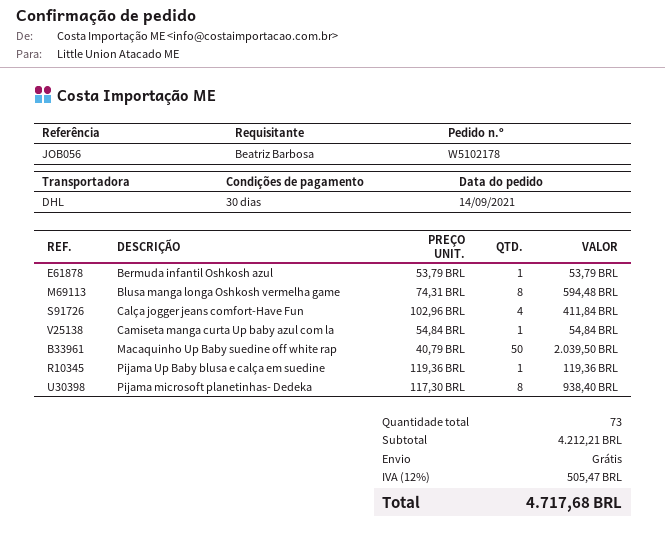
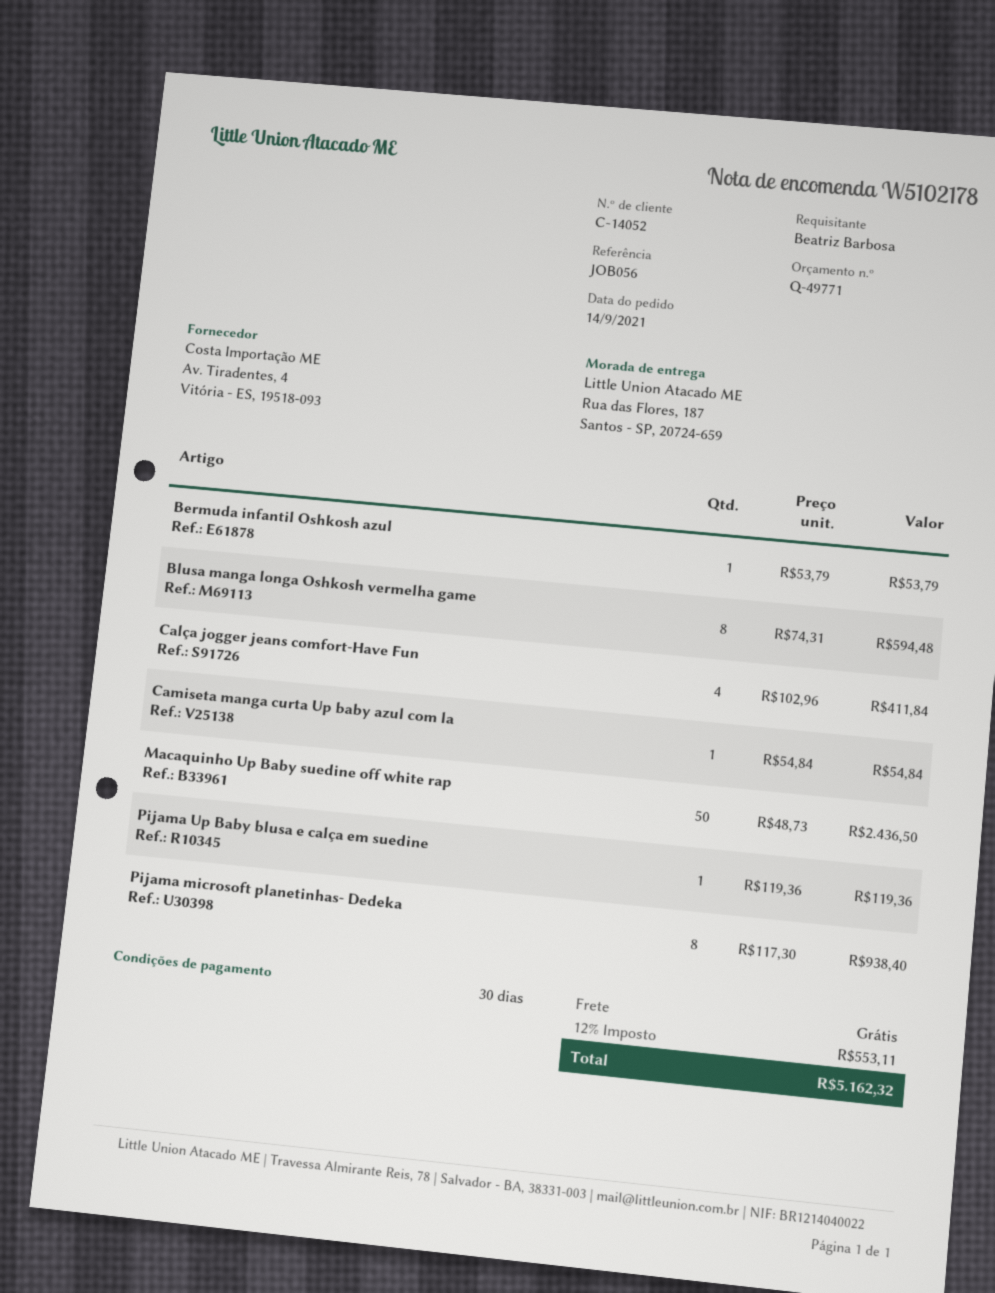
Macaquinho Up Baby suedine off white rap: 50 x 40.79 = 2039.50 -> 50 x 48.73 = 2436.50
tax: 12% = 505.47 -> 12% = 553.11
total: 4717.68 -> 5162.32

